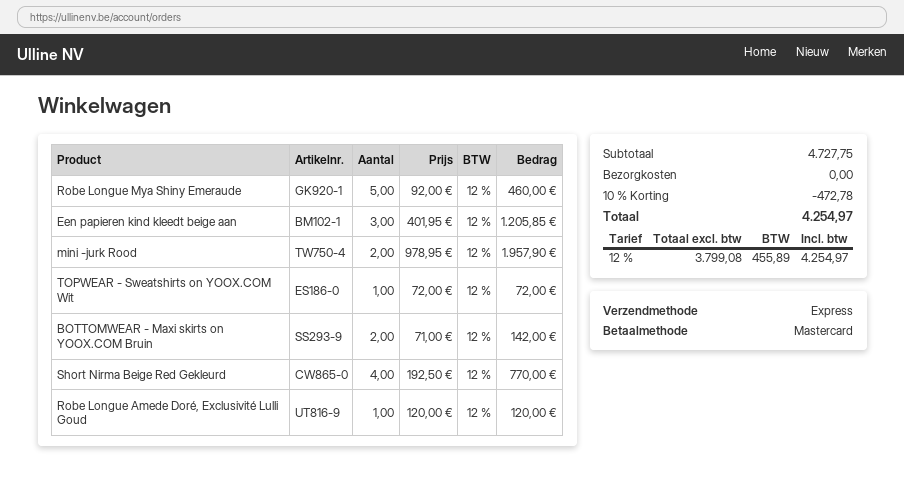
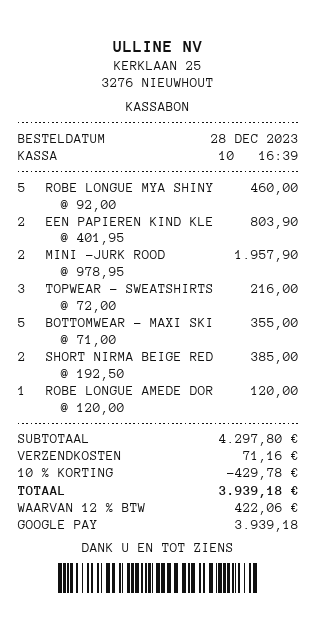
payment method: Mastercard -> Google Pay
Een papieren kind kleedt beige aan: 3 x 401.95 = 1205.85 -> 2 x 401.95 = 803.90
TOPWEAR - Sweatshirts on YOOX.COM Wit: 1 x 72.00 = 72.00 -> 3 x 72.00 = 216.00
BOTTOMWEAR - Maxi skirts on YOOX.COM Bruin: 2 x 71.00 = 142.00 -> 5 x 71.00 = 355.00
Short Nirma Beige Red Gekleurd: 4 x 192.50 = 770.00 -> 2 x 192.50 = 385.00
subtotal: 4727.75 -> 4297.80
discount: 10% = 472.78 -> 10% = 429.78
shipping: 0.00 -> 71.16
tax: 12% = 455.89 -> 12% = 422.06
total: 4254.97 -> 3939.18

